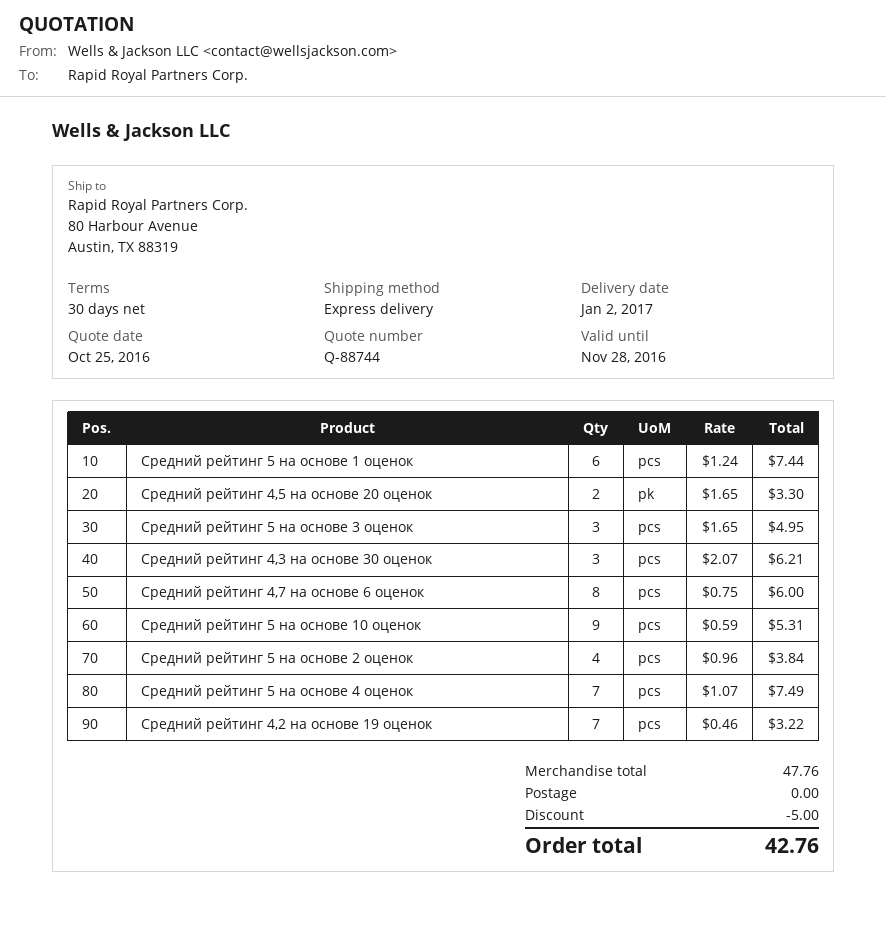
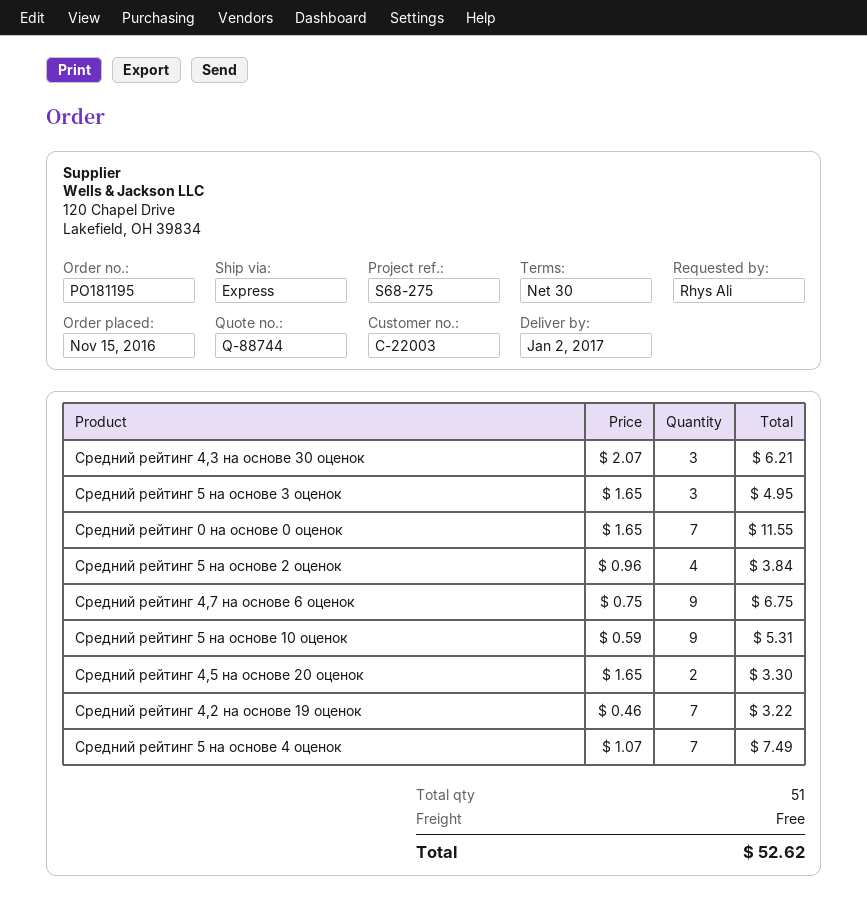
Средний рейтинг 5 на основе 1 оценок: 6 x 1.24 = 7.44 -> none
Средний рейтинг 4,7 на основе 6 оценок: 8 x 0.75 = 6.00 -> 9 x 0.75 = 6.75
Средний рейтинг 0 на основе 0 оценок: none -> 7 x 1.65 = 11.55
discount: 5.00 -> none
total: 42.76 -> 52.62

